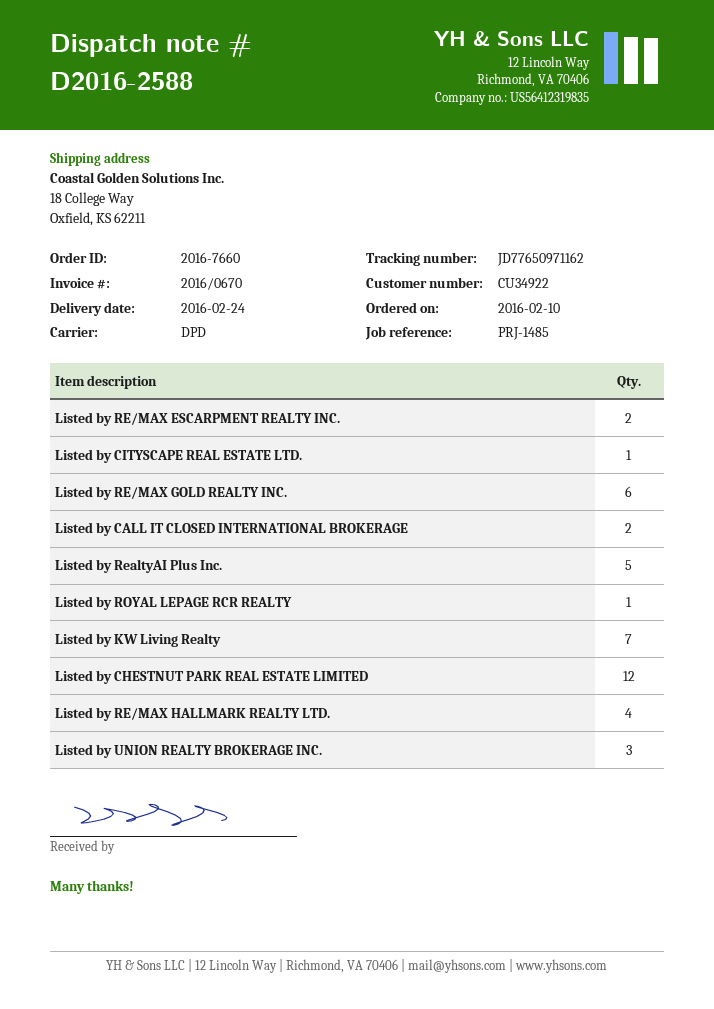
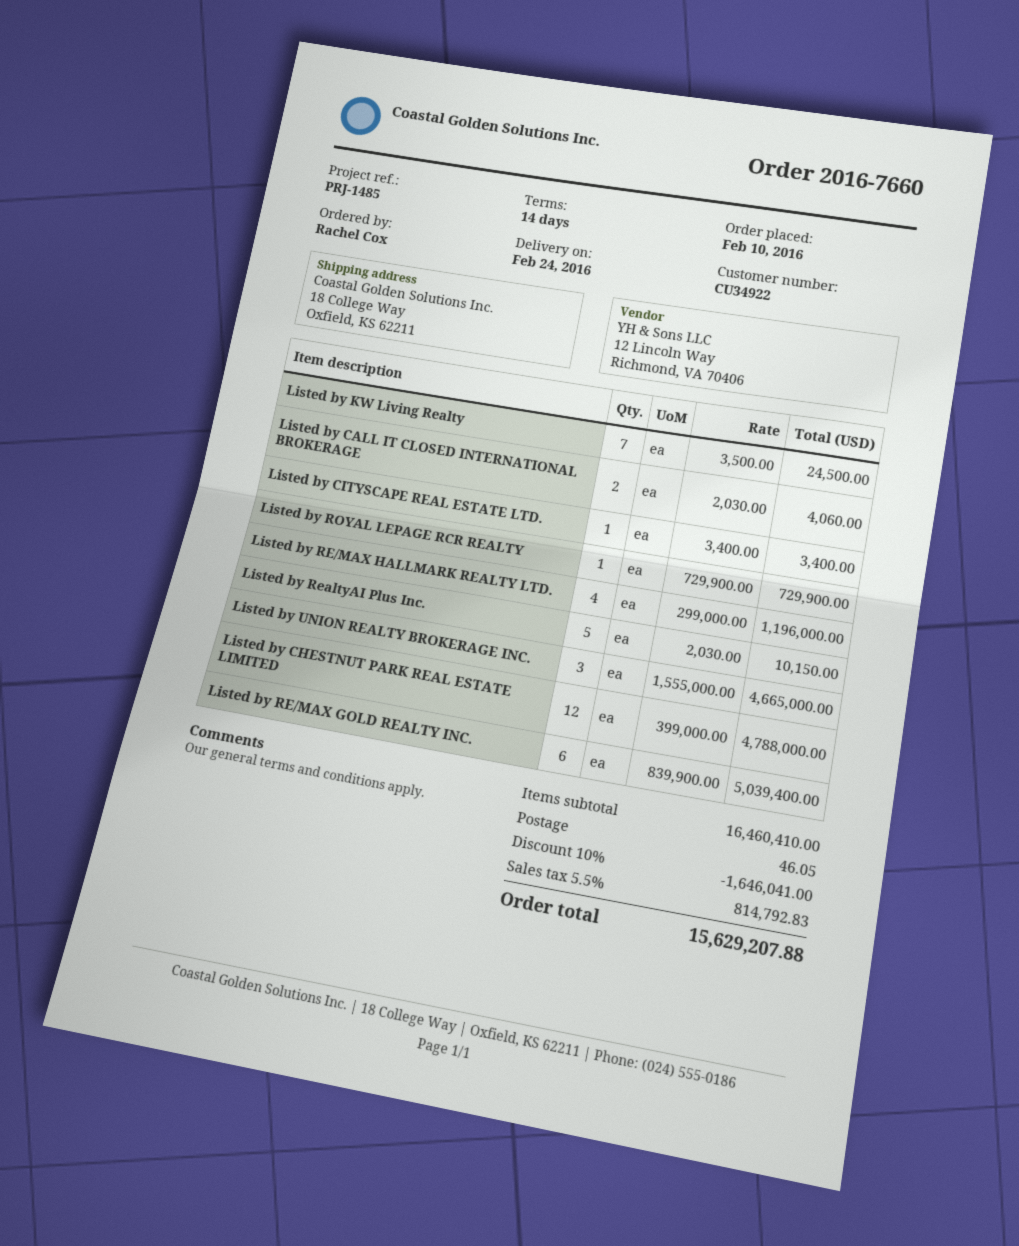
Listed by RE/MAX ESCARPMENT REALTY INC.: 2 -> none

